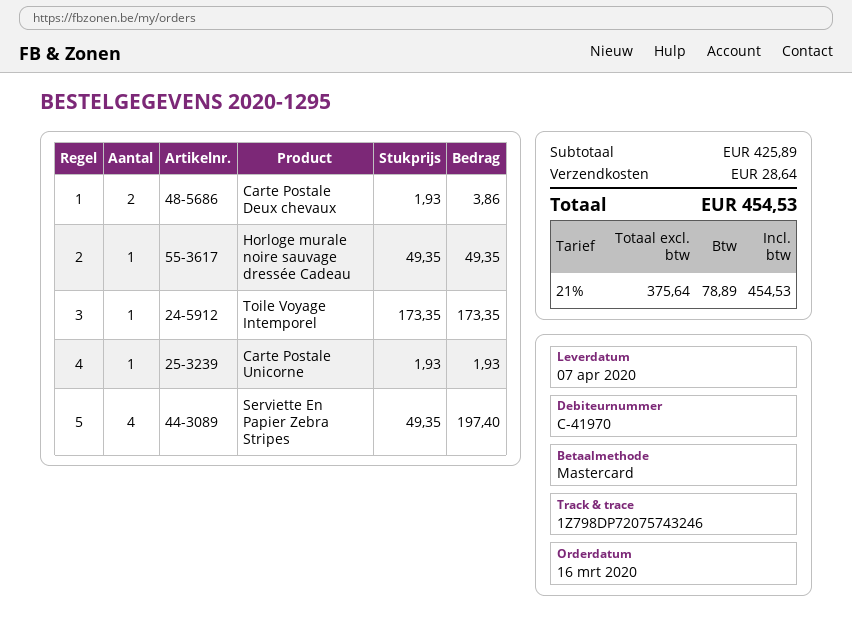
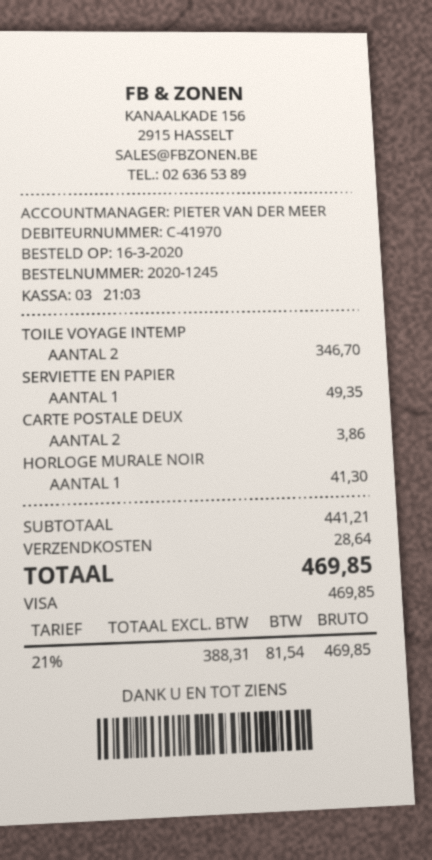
order number: 2020-1295 -> 2020-1245
payment method: Mastercard -> Visa
Horloge murale noire sauvage dressée Cadeau: 1 for 49.35 -> 1 for 41.30
Toile Voyage Intemporel: 1 for 173.35 -> 2 for 346.70
Carte Postale Unicorne: 1 for 1.93 -> none
Serviette En Papier Zebra Stripes: 4 for 197.40 -> 1 for 49.35
subtotal: 425.89 -> 441.21
net: 375.64 -> 388.31
tax: 21% = 78.89 -> 21% = 81.54
total: 454.53 -> 469.85

